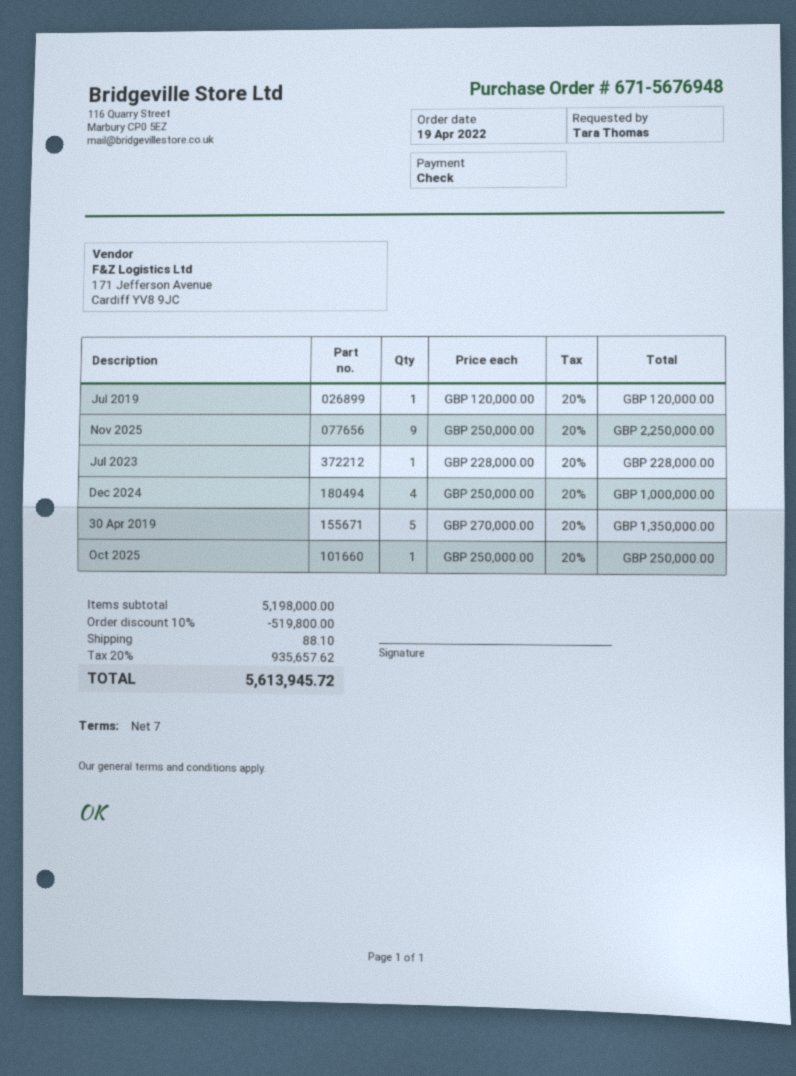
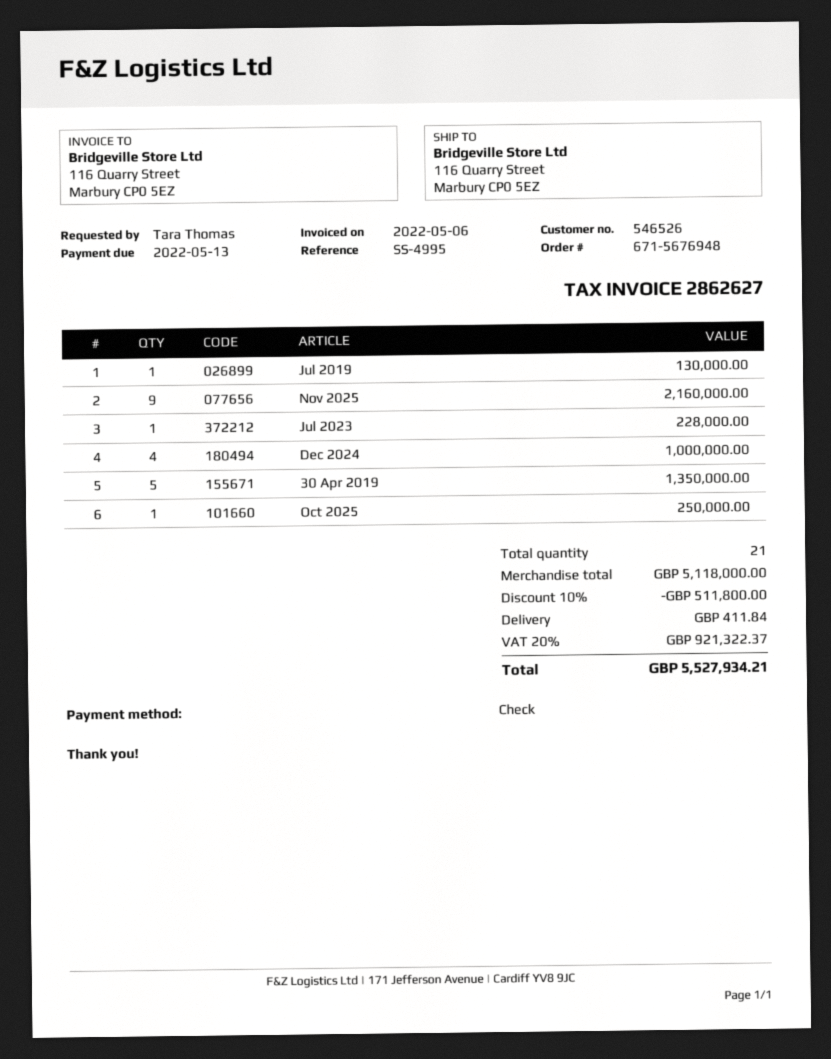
Jul 2019: 1 for 120000.00 -> 1 for 130000.00
Nov 2025: 9 for 2250000.00 -> 9 for 2160000.00
subtotal: 5198000.00 -> 5118000.00
discount: 10% = 519800.00 -> 10% = 511800.00
shipping: 88.10 -> 411.84
tax: 20% = 935657.62 -> 20% = 921322.37
total: 5613945.72 -> 5527934.21

